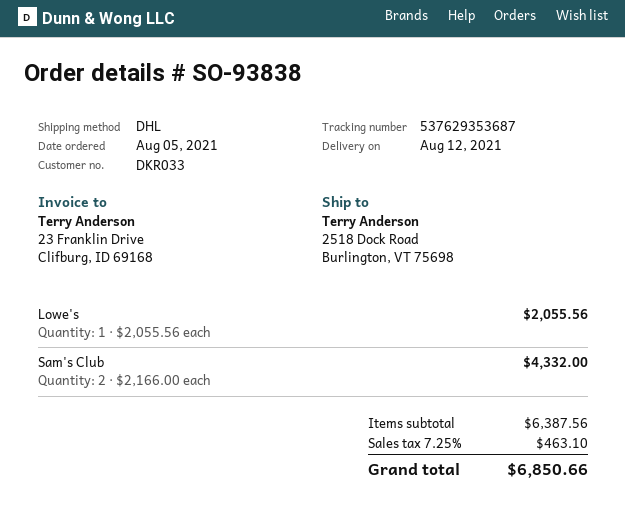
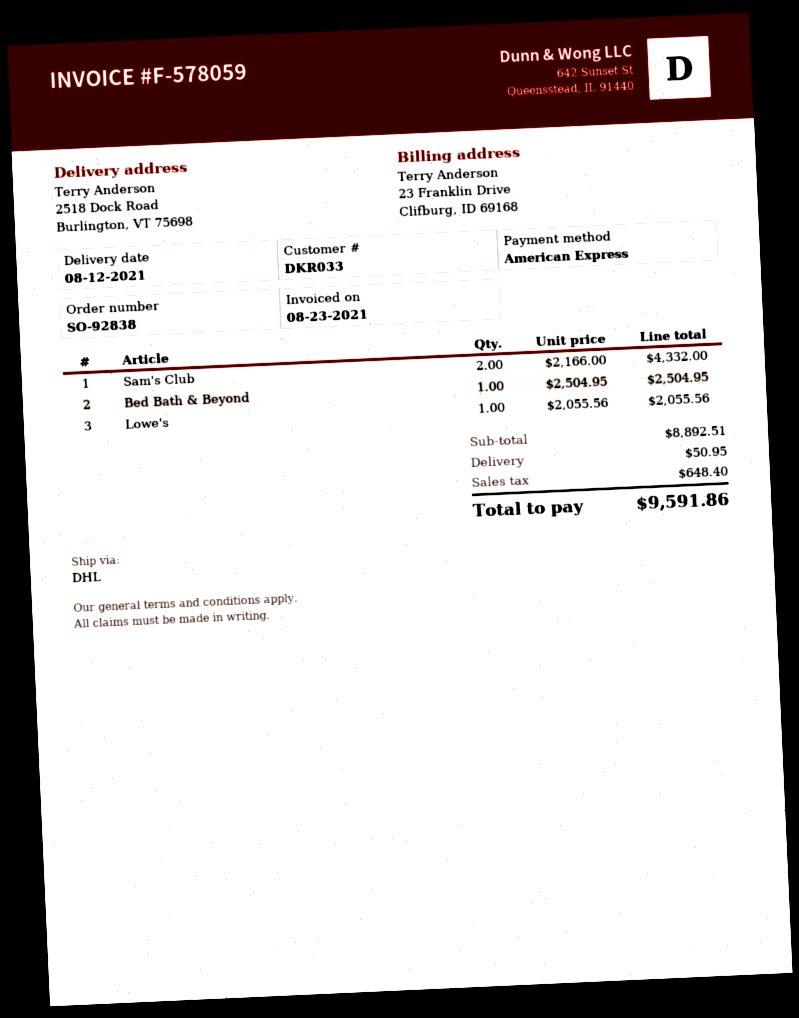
order number: SO-93838 -> SO-92838
Bed Bath & Beyond: none -> 1 x 2504.95 = 2504.95
subtotal: 6387.56 -> 8892.51
shipping: none -> 50.95
tax: 463.10 -> 648.40
total: 6850.66 -> 9591.86

